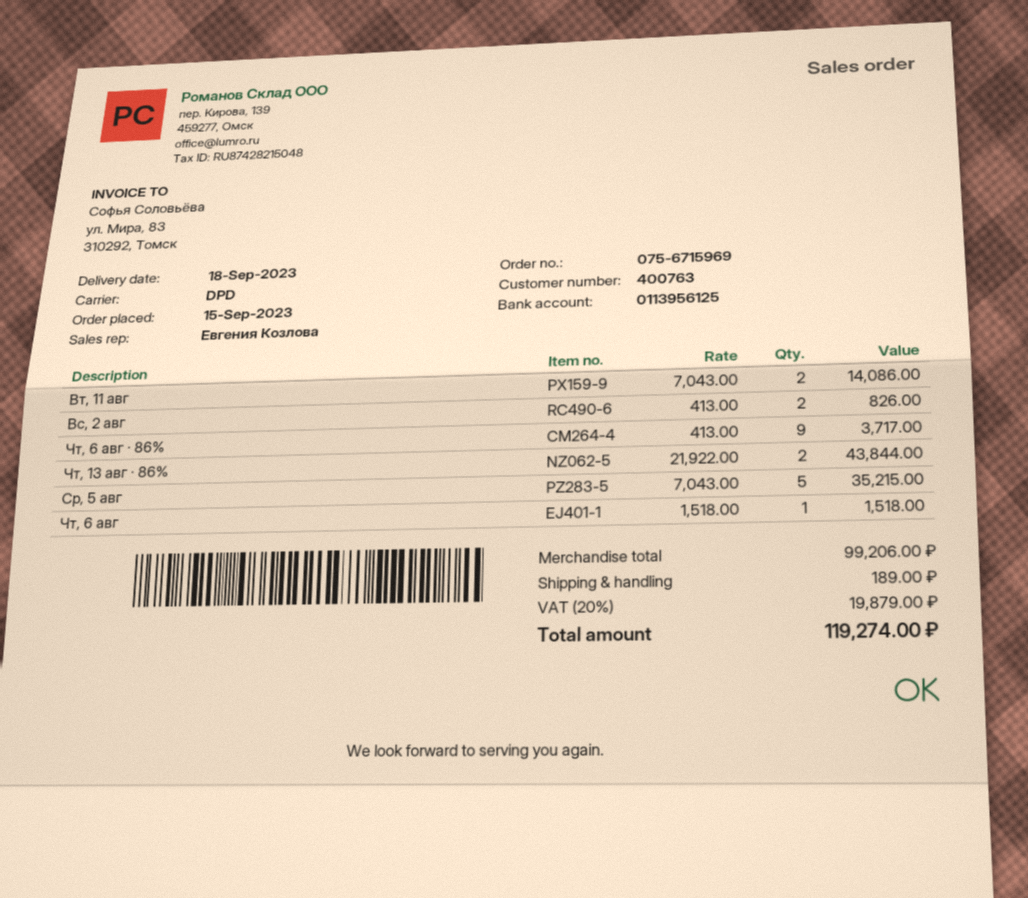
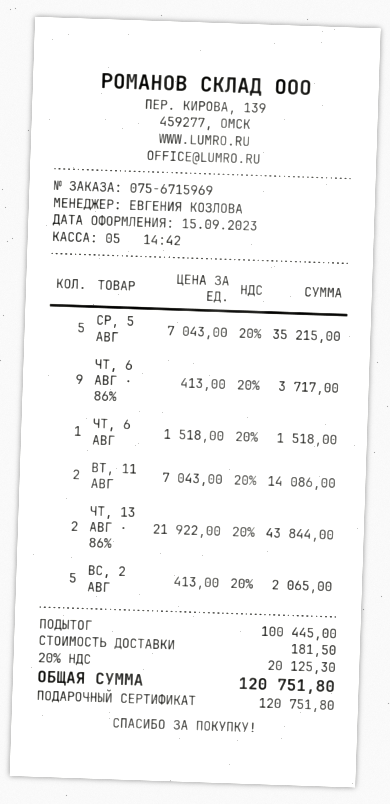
Вс, 2 авг: 2 x 413.00 = 826.00 -> 5 x 413.00 = 2065.00
subtotal: 99206.00 -> 100445.00
shipping: 189.00 -> 181.50
tax: 20% = 19879.00 -> 20% = 20125.30
total: 119274.00 -> 120751.80

